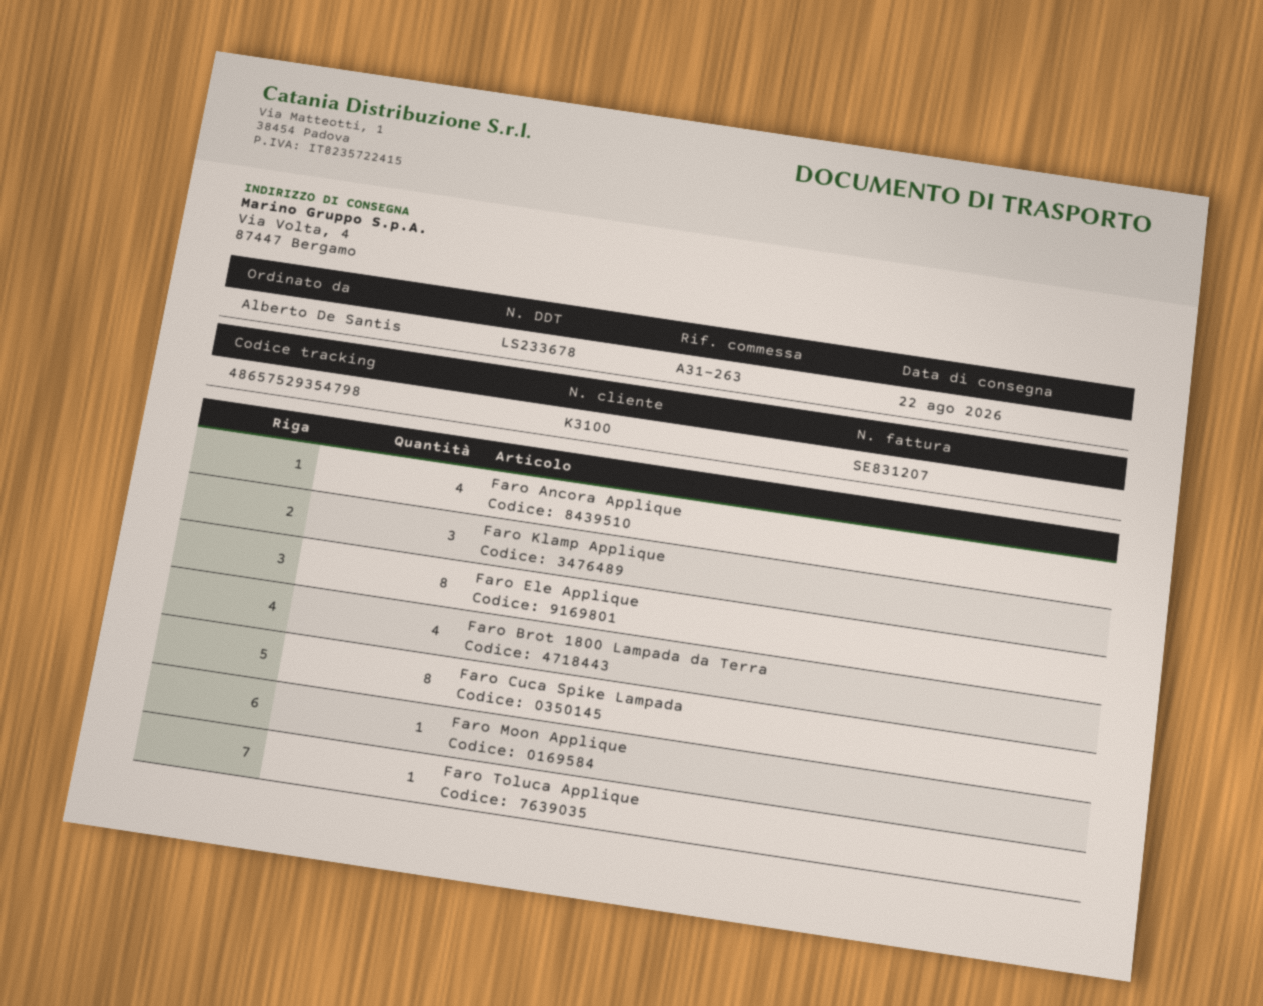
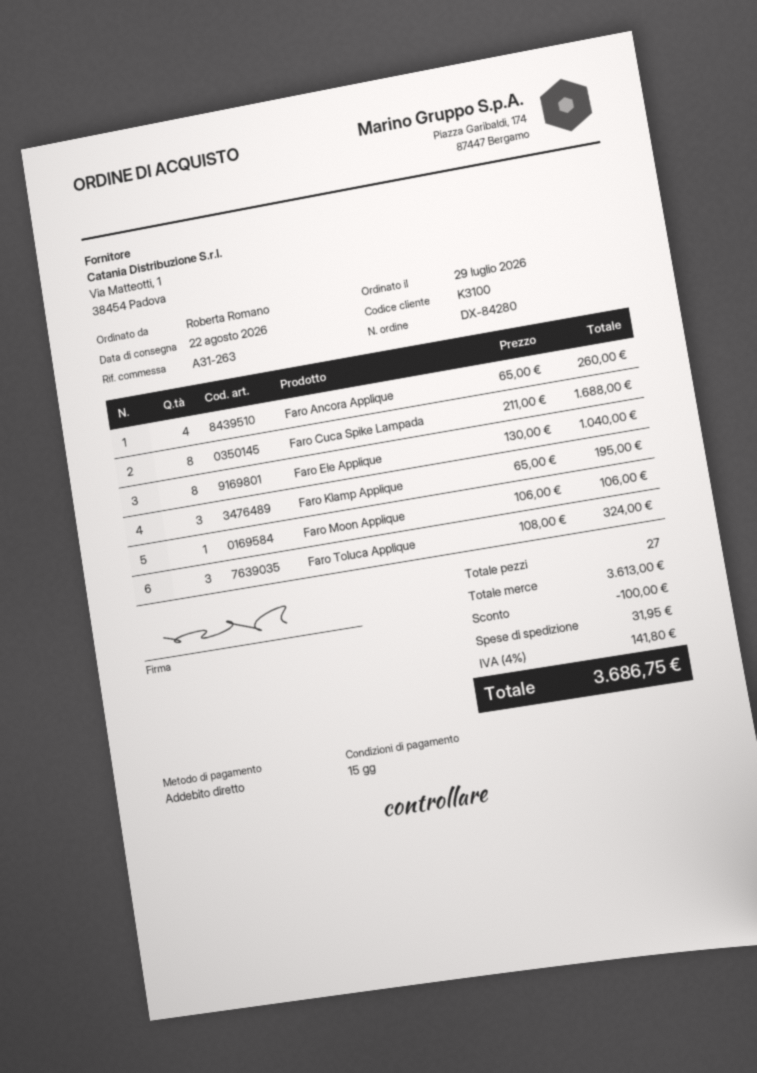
ordered by: Alberto De Santis -> Roberta Romano
Faro Brot 1800 Lampada da Terra: 4 -> none
Faro Toluca Applique: 1 -> 3

